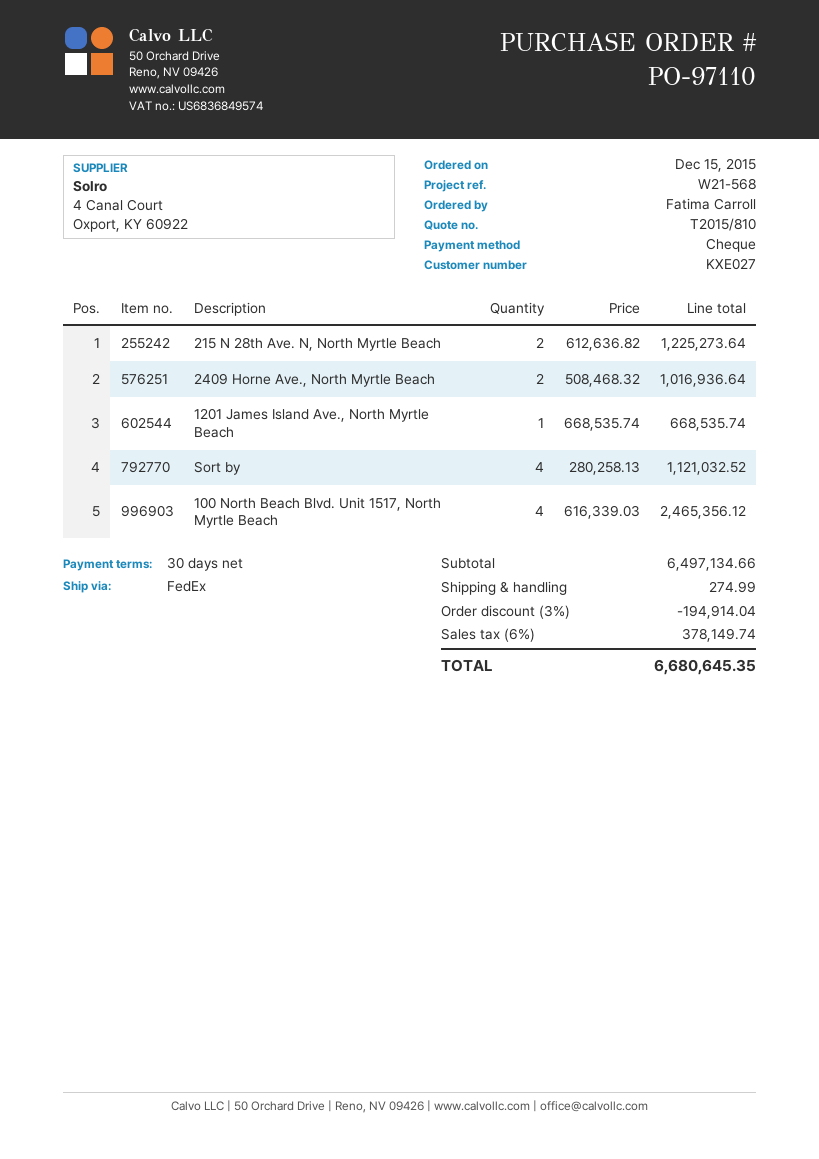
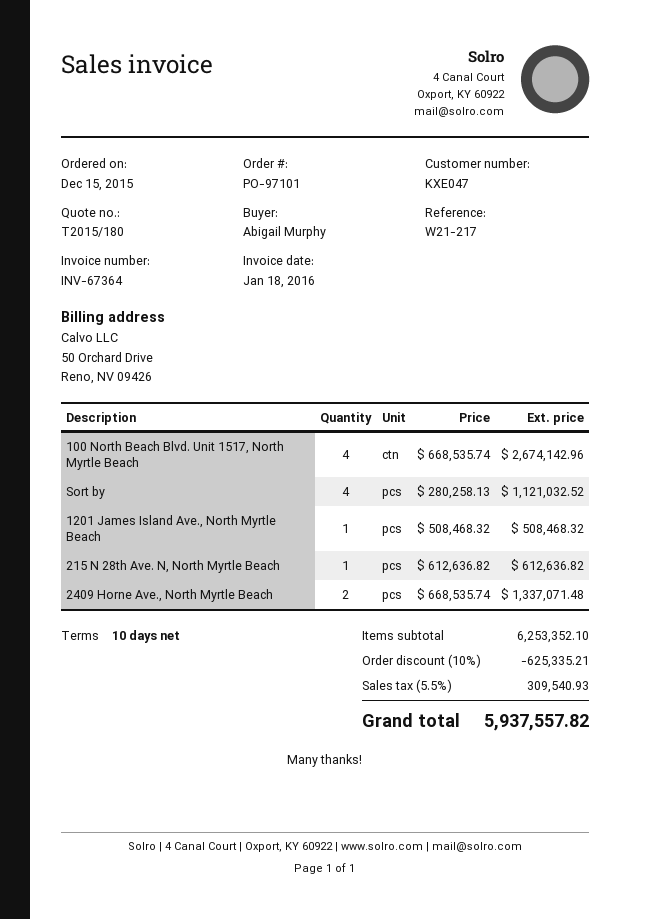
quote number: T2015/810 -> T2015/180
order number: PO-97110 -> PO-97101
payment terms: 30 days -> 10 days
customer number: KXE027 -> KXE047
reference: W21-568 -> W21-217
ordered by: Fatima Carroll -> Abigail Murphy
215 N 28th Ave. N, North Myrtle Beach: 2 x 612636.82 = 1225273.64 -> 1 x 612636.82 = 612636.82
2409 Horne Ave., North Myrtle Beach: 2 x 508468.32 = 1016936.64 -> 2 x 668535.74 = 1337071.48
1201 James Island Ave., North Myrtle Beach: 1 x 668535.74 = 668535.74 -> 1 x 508468.32 = 508468.32
100 North Beach Blvd. Unit 1517, North Myrtle Beach: 4 x 616339.03 = 2465356.12 -> 4 x 668535.74 = 2674142.96
subtotal: 6497134.66 -> 6253352.10
discount: 3% = 194914.04 -> 10% = 625335.21
shipping: 274.99 -> none
tax: 6% = 378149.74 -> 5.5% = 309540.93
total: 6680645.35 -> 5937557.82

